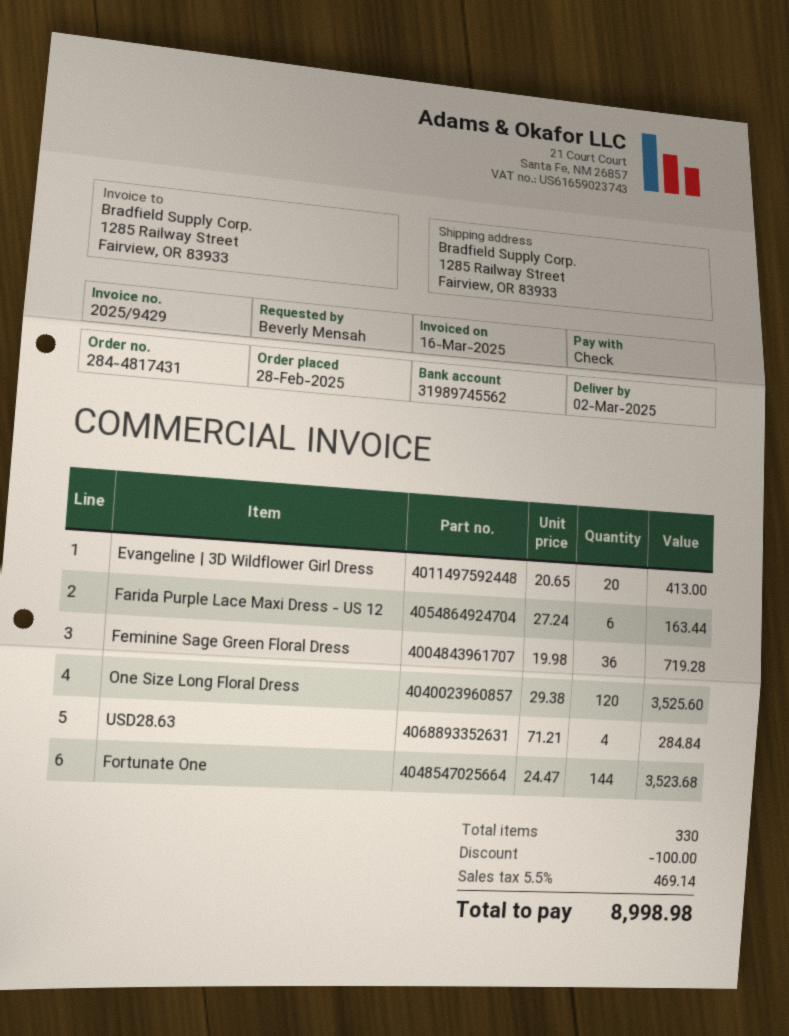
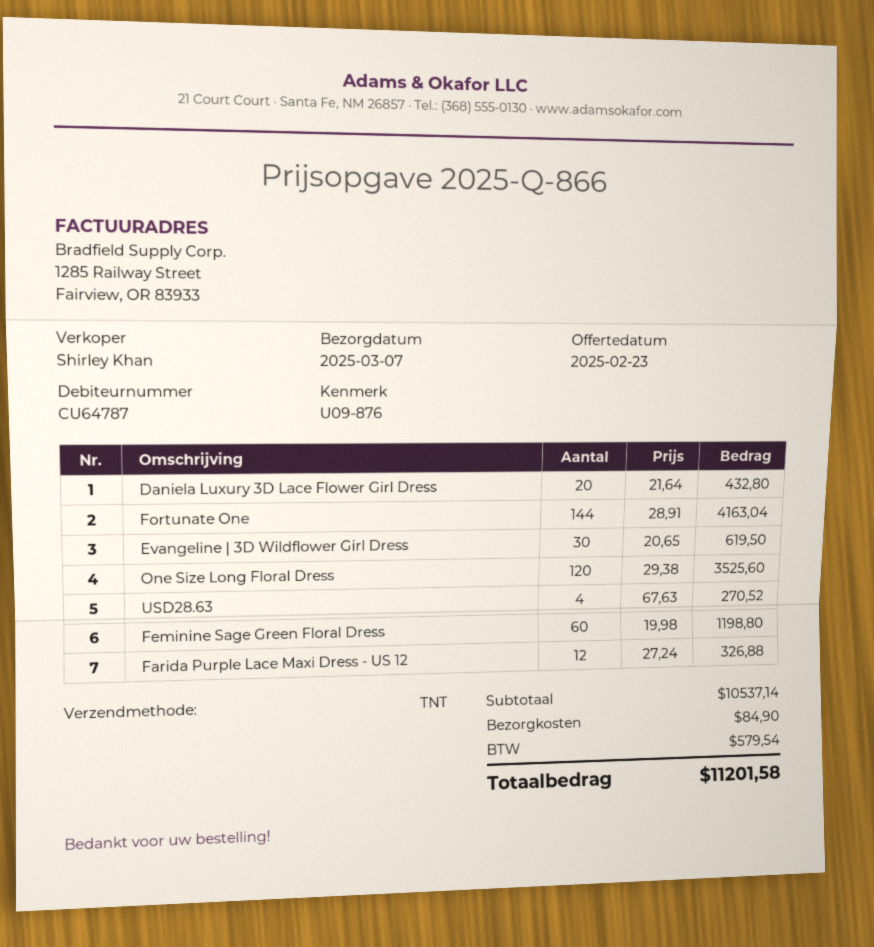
delivery date: 2025-03-02 -> 2025-03-07
Evangeline | 3D Wildflower Girl Dress: 20 x 20.65 = 413.00 -> 30 x 20.65 = 619.50
Farida Purple Lace Maxi Dress - US 12: 6 x 27.24 = 163.44 -> 12 x 27.24 = 326.88
Feminine Sage Green Floral Dress: 36 x 19.98 = 719.28 -> 60 x 19.98 = 1198.80
USD28.63: 4 x 71.21 = 284.84 -> 4 x 67.63 = 270.52
Fortunate One: 144 x 24.47 = 3523.68 -> 144 x 28.91 = 4163.04
Daniela Luxury 3D Lace Flower Girl Dress: none -> 20 x 21.64 = 432.80
discount: 100.00 -> none
shipping: none -> 84.90
tax: 469.14 -> 579.54
total: 8998.98 -> 11201.58

